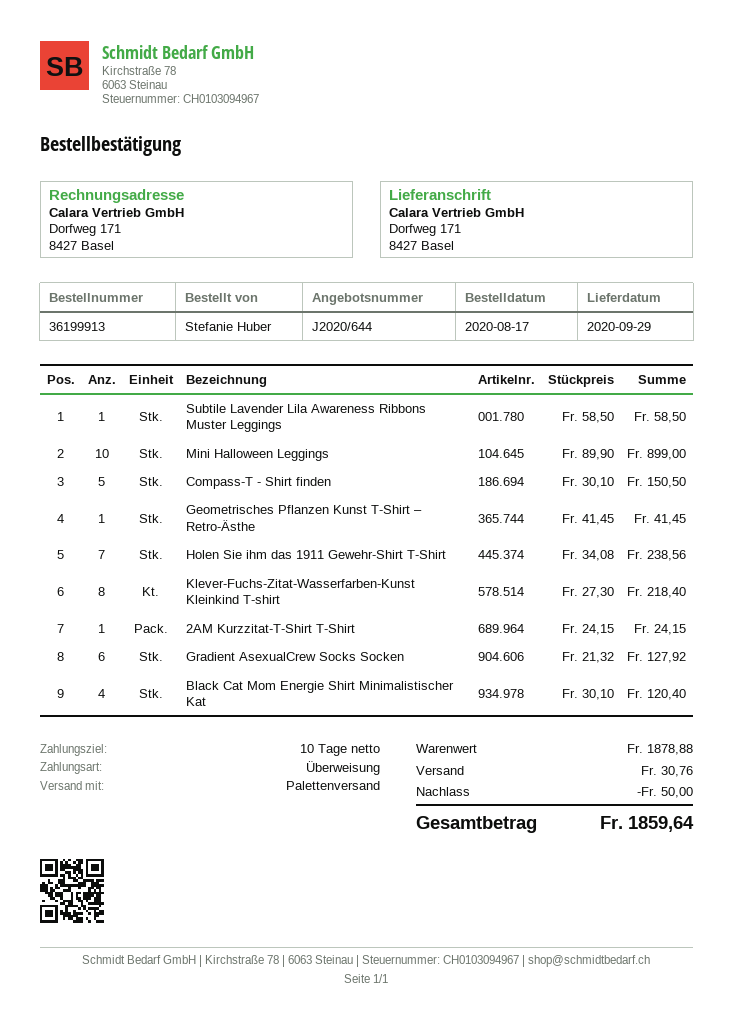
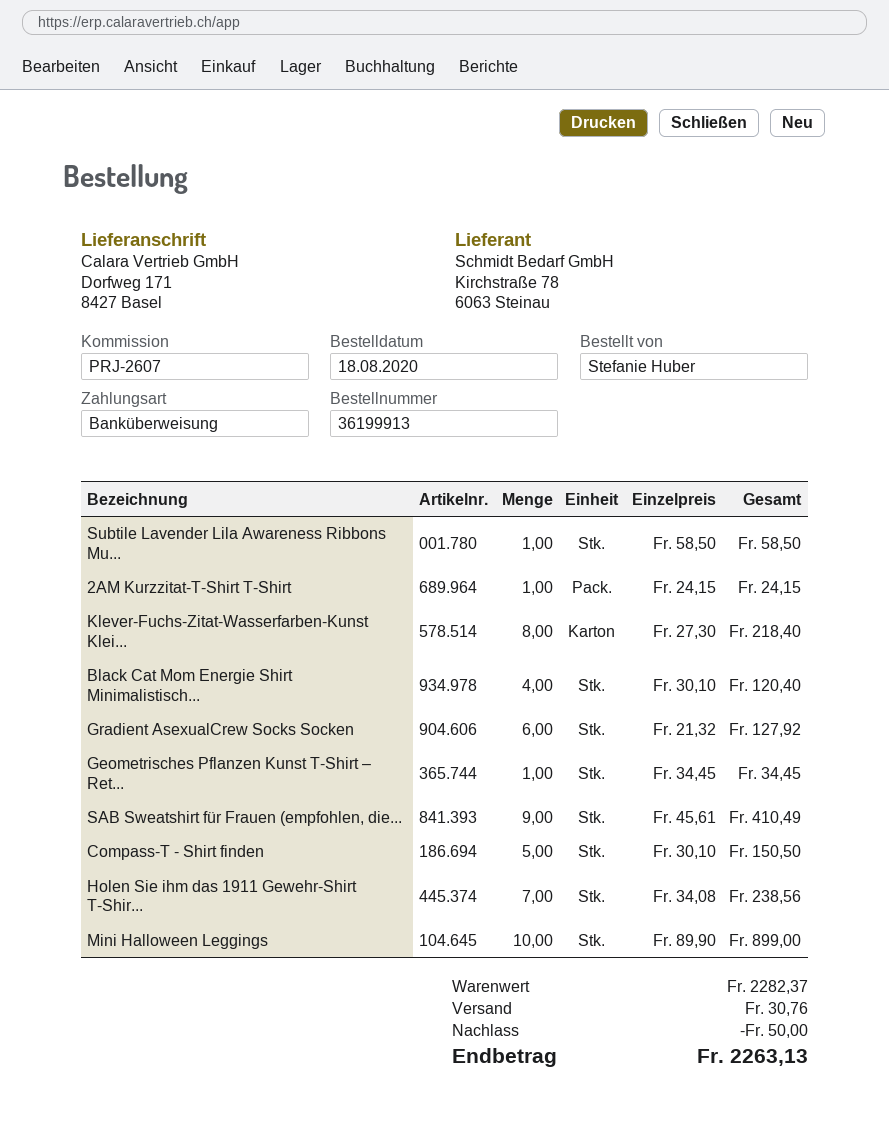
order date: 2020-08-17 -> 2020-08-18
Geometrisches Pflanzen Kunst T-Shirt – Retro-Ästhe: 1 x 41.45 = 41.45 -> 1 x 34.45 = 34.45
SAB Sweatshirt für Frauen (empfohlen, die...: none -> 9 x 45.61 = 410.49
subtotal: 1878.88 -> 2282.37
total: 1859.64 -> 2263.13

